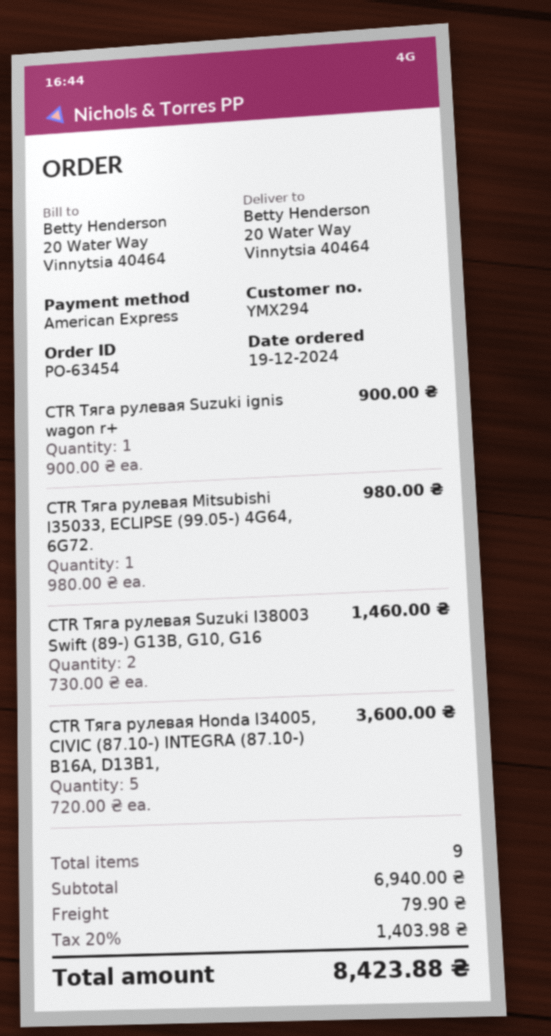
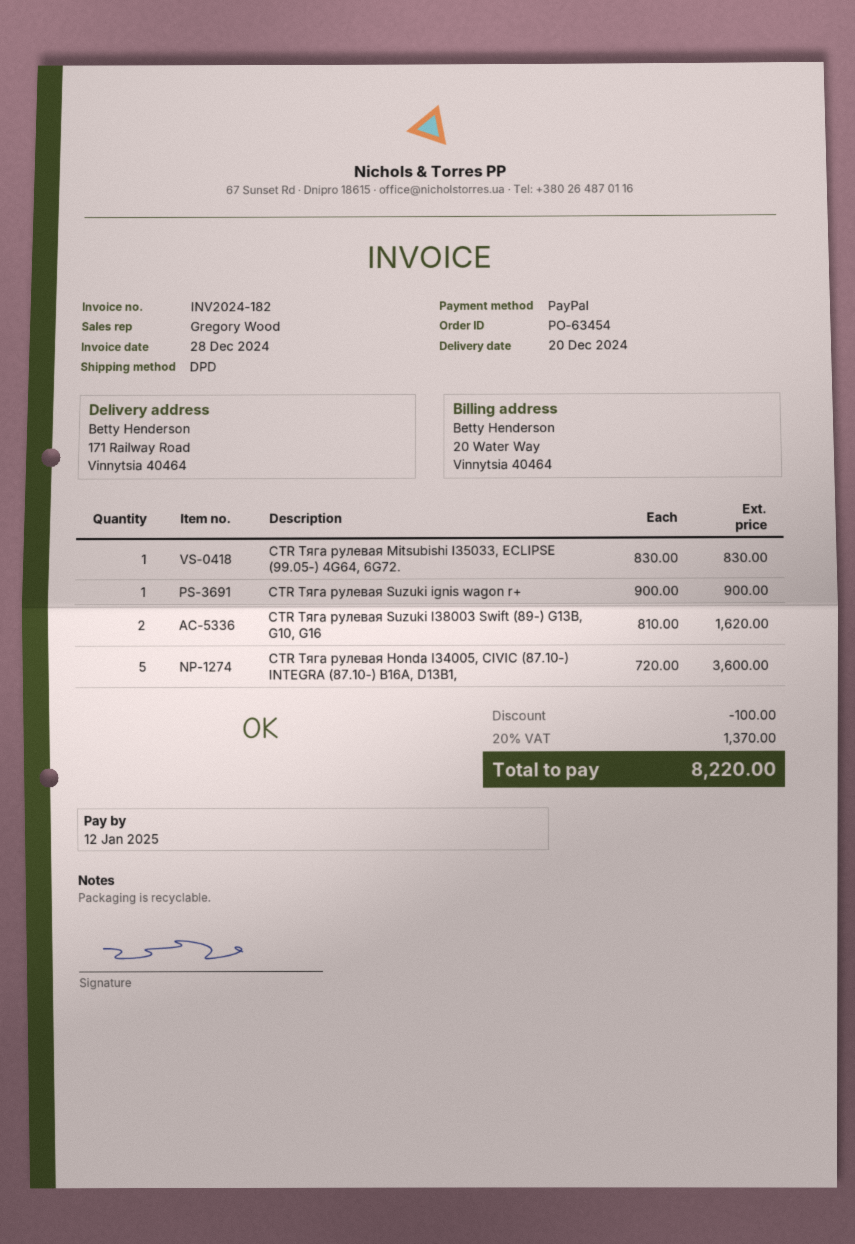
payment method: American Express -> PayPal
ship to: 20 Water Way, Vinnytsia 40464 -> 171 Railway Road, Vinnytsia 40464
CTR Тяга рулевая Mitsubishi I35033, ECLIPSE (99.05-) 4G64, 6G72.: 1 x 980.00 = 980.00 -> 1 x 830.00 = 830.00
CTR Тяга рулевая Suzuki I38003 Swift (89-) G13B, G10, G16: 2 x 730.00 = 1460.00 -> 2 x 810.00 = 1620.00
discount: none -> 100.00
shipping: 79.90 -> none
tax: 20% = 1403.98 -> 20% = 1370.00
total: 8423.88 -> 8220.00

